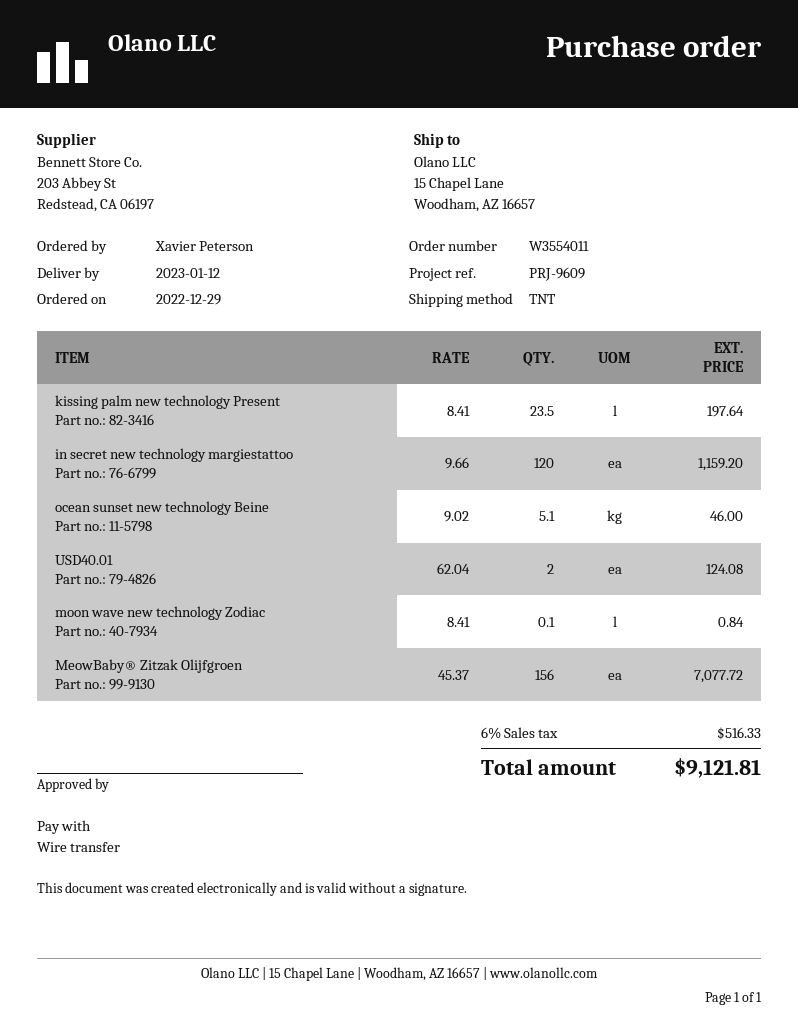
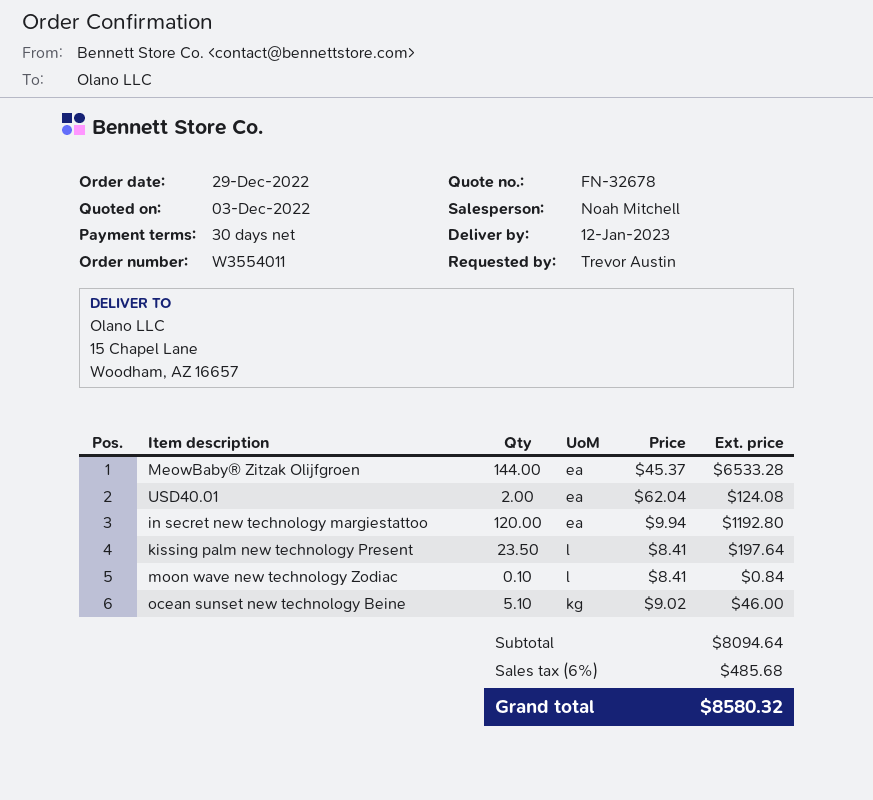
ordered by: Xavier Peterson -> Trevor Austin
in secret new technology margiestattoo: 120 x 9.66 = 1159.20 -> 120 x 9.94 = 1192.80
MeowBaby® Zitzak Olijfgroen: 156 x 45.37 = 7077.72 -> 144 x 45.37 = 6533.28
tax: 6% = 516.33 -> 6% = 485.68
total: 9121.81 -> 8580.32

